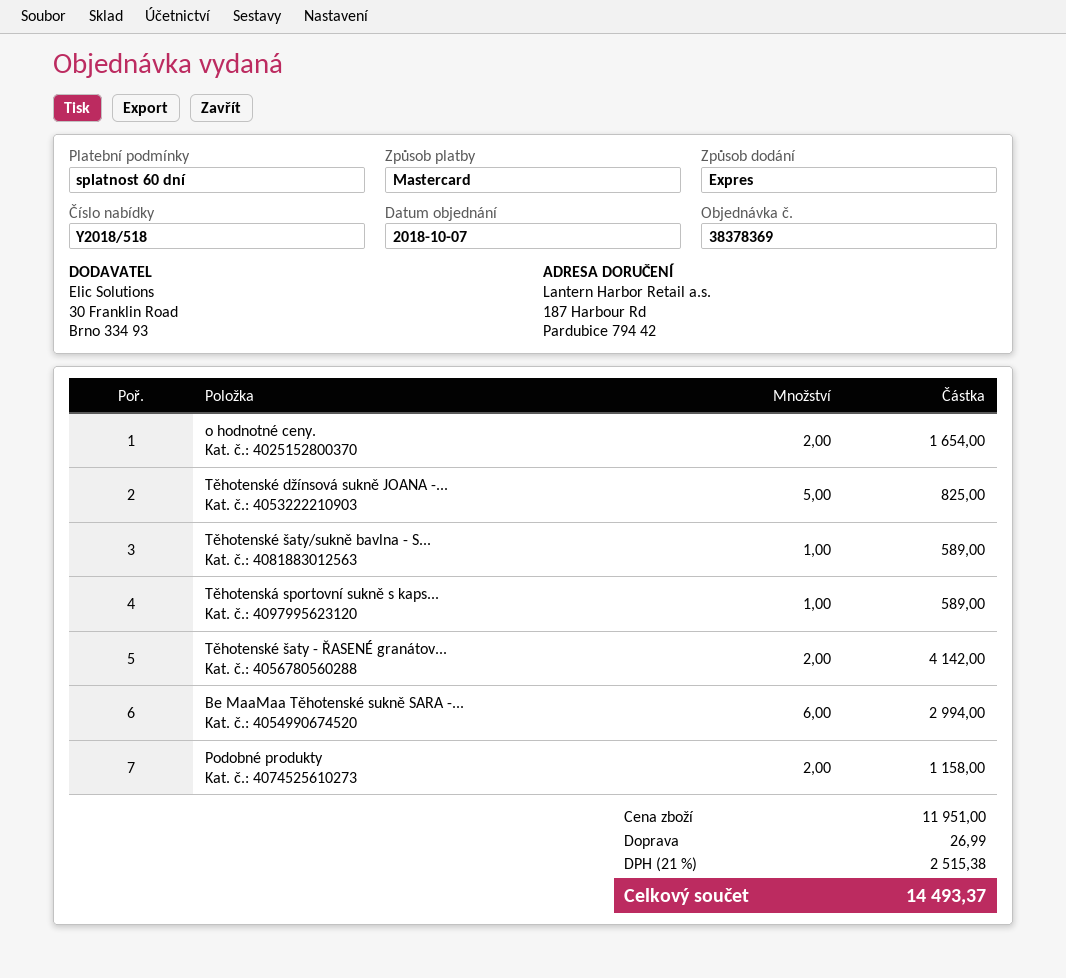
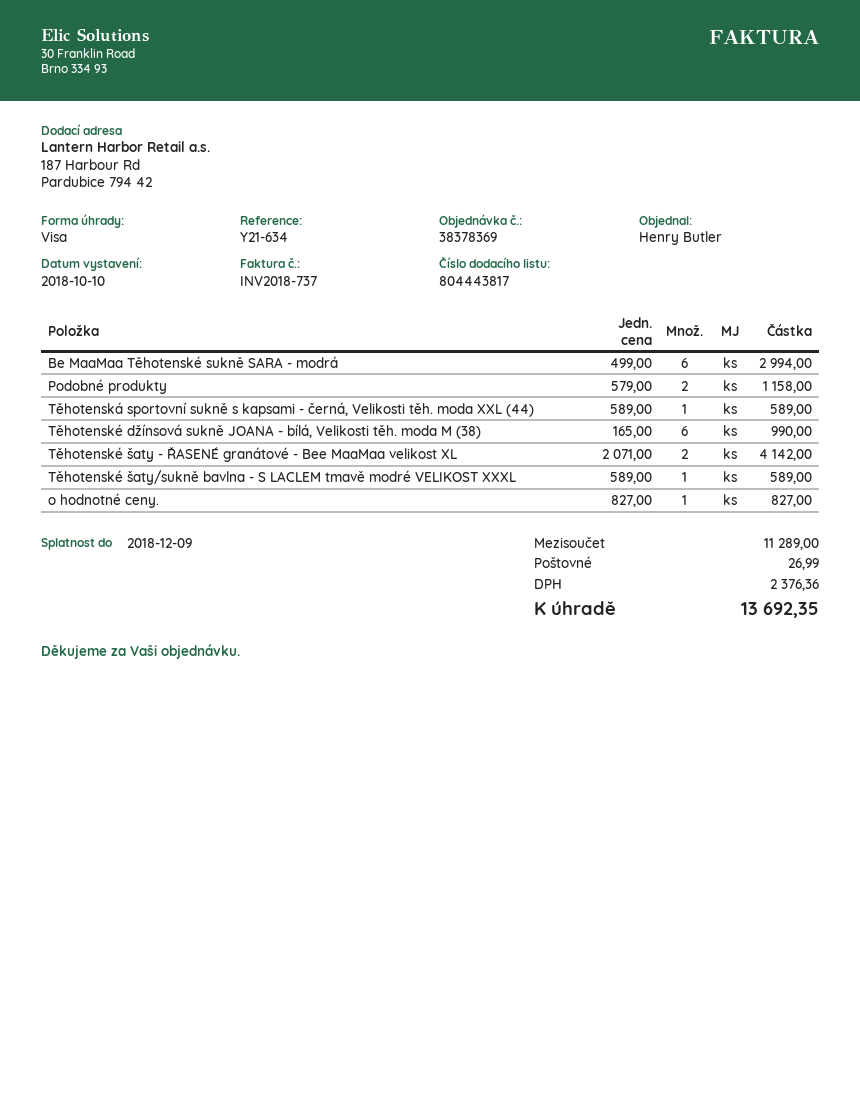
payment method: Mastercard -> Visa
o hodnotné ceny.: 2 for 1654.00 -> 1 for 827.00
Těhotenské džínsová sukně JOANA -...: 5 for 825.00 -> 6 for 990.00
subtotal: 11951.00 -> 11289.00
tax: 2515.38 -> 2376.36
total: 14493.37 -> 13692.35

